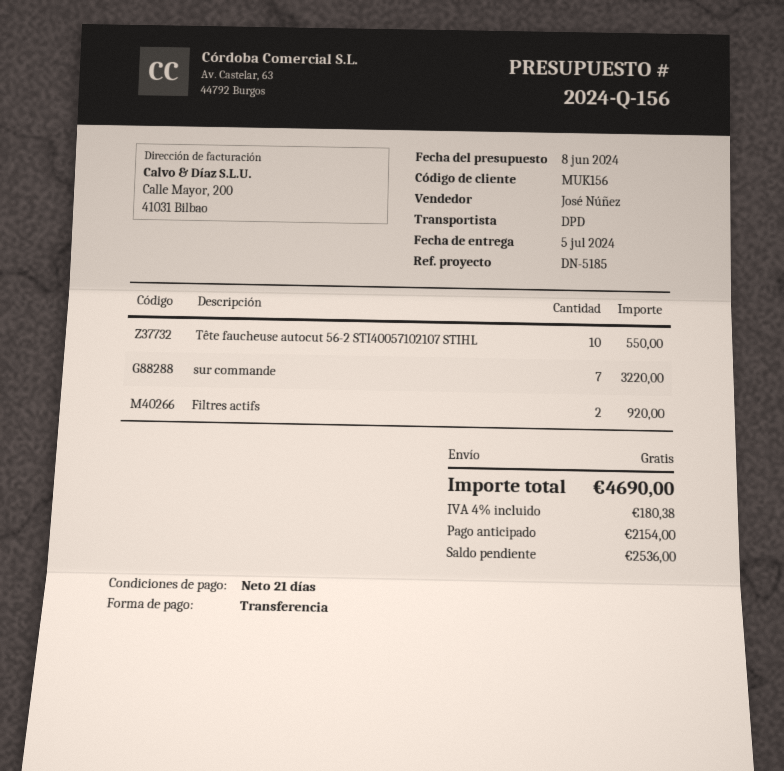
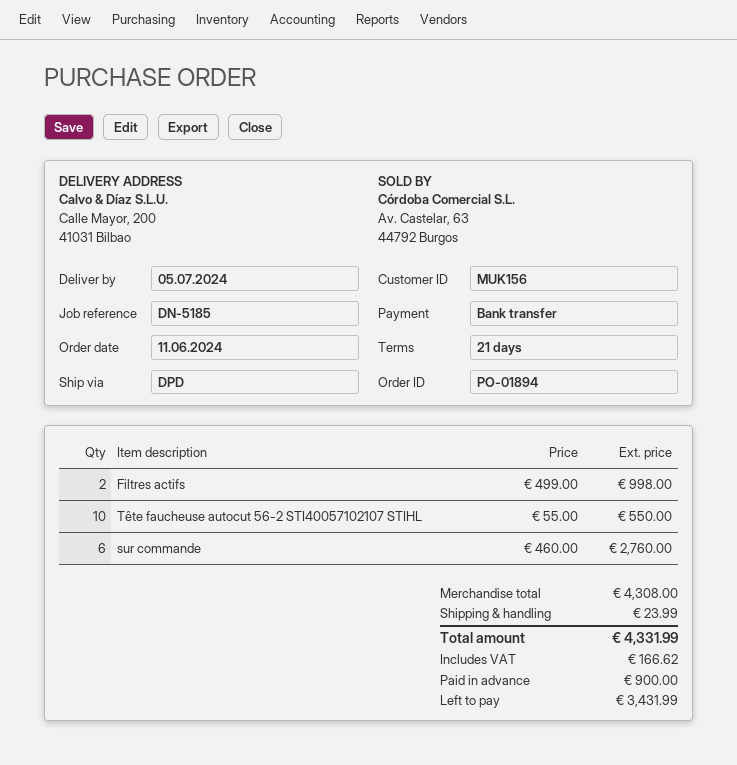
sur commande: 7 for 3220.00 -> 6 for 2760.00
Filtres actifs: 2 for 920.00 -> 2 for 998.00
shipping: 0.00 -> 23.99
tax: 180.38 -> 166.62
total: 4690.00 -> 4331.99
deposit: 2154.00 -> 900.00
balance: 2536.00 -> 3431.99

